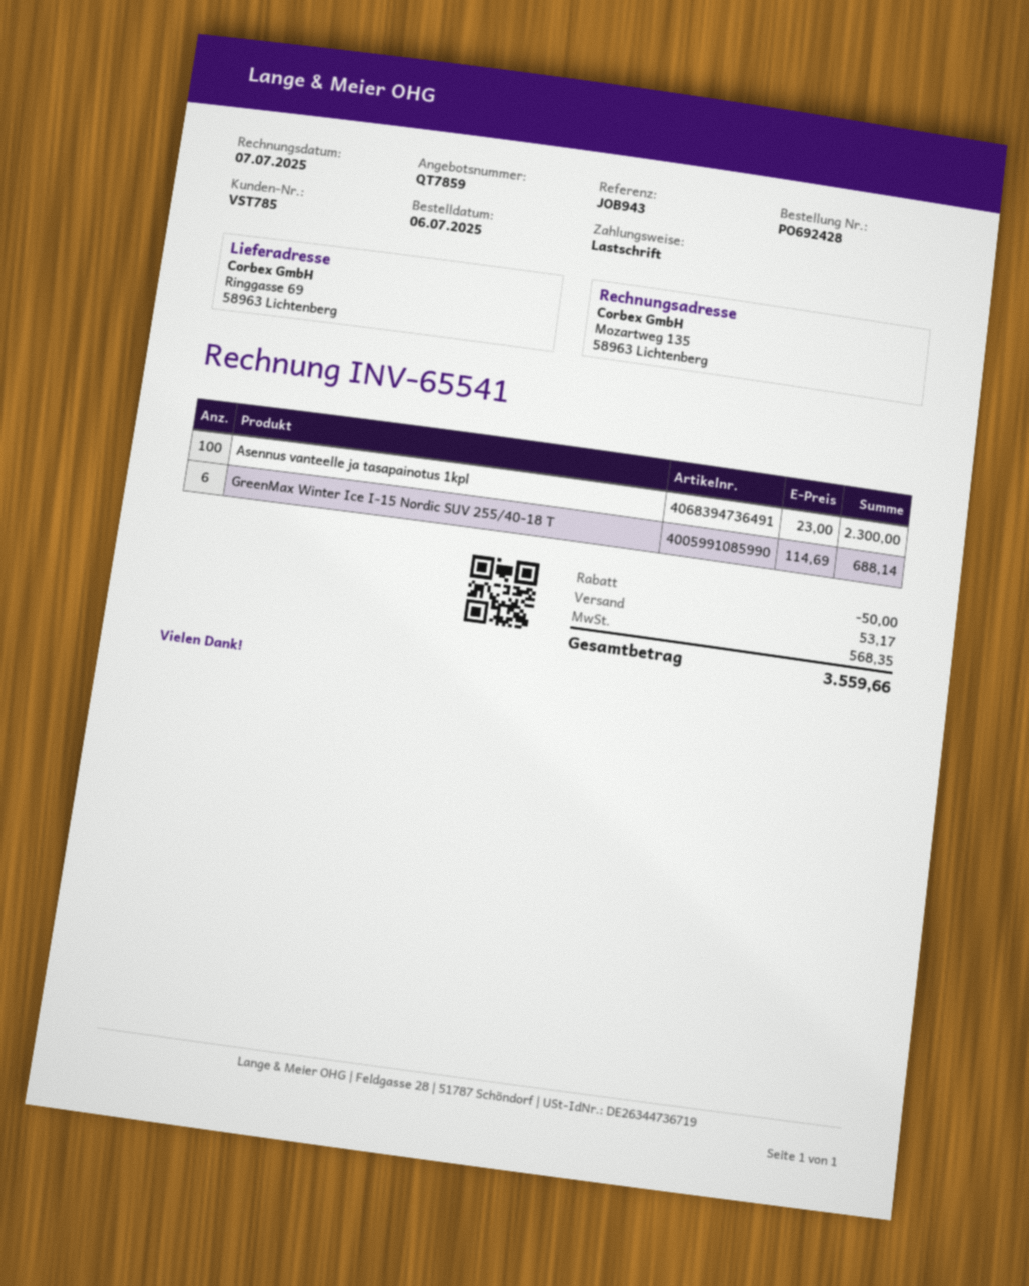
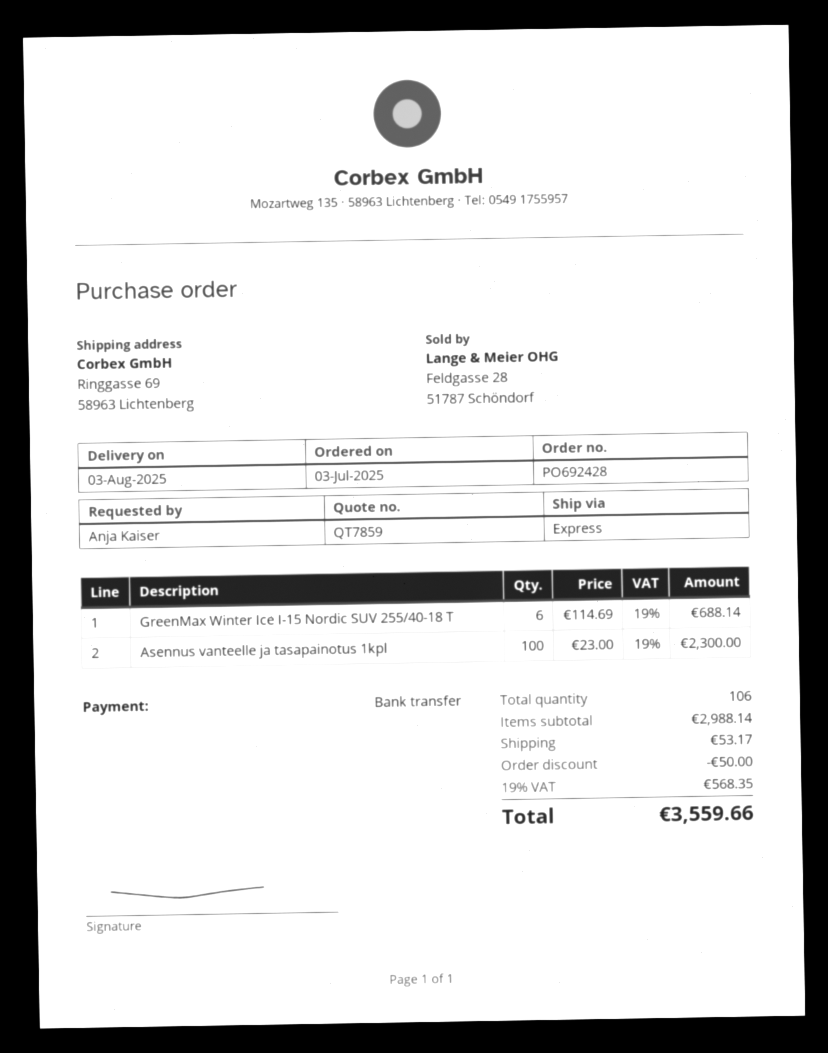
order date: 2025-07-06 -> 2025-07-03
payment method: direct debit -> bank transfer

